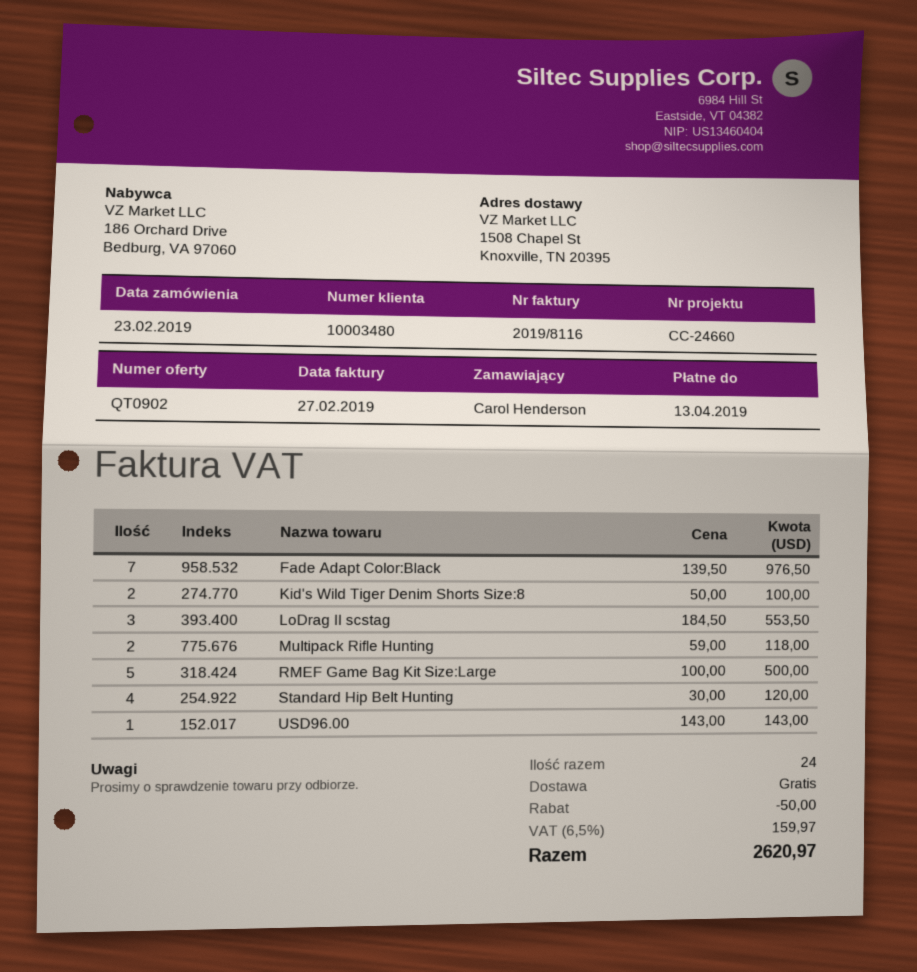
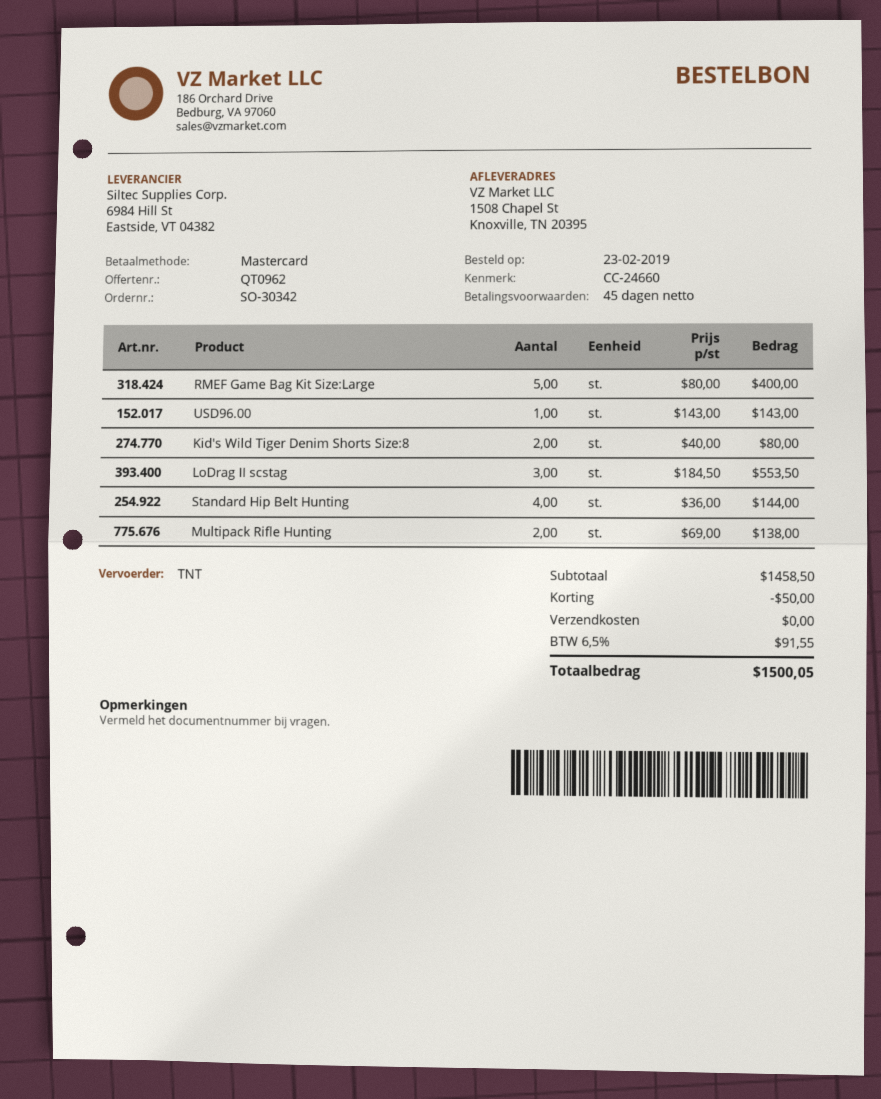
quote number: QT0902 -> QT0962
Fade Adapt Color:Black: 7 x 139.50 = 976.50 -> none
Kid's Wild Tiger Denim Shorts Size:8: 2 x 50.00 = 100.00 -> 2 x 40.00 = 80.00
Multipack Rifle Hunting: 2 x 59.00 = 118.00 -> 2 x 69.00 = 138.00
RMEF Game Bag Kit Size:Large: 5 x 100.00 = 500.00 -> 5 x 80.00 = 400.00
Standard Hip Belt Hunting: 4 x 30.00 = 120.00 -> 4 x 36.00 = 144.00
tax: 6.5% = 159.97 -> 6.5% = 91.55
total: 2620.97 -> 1500.05

